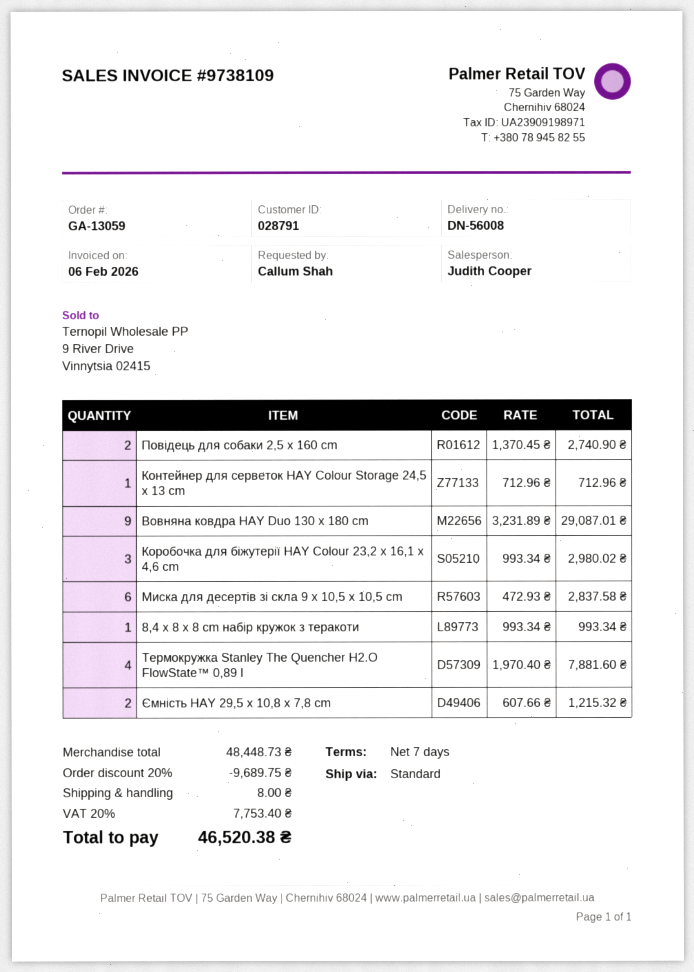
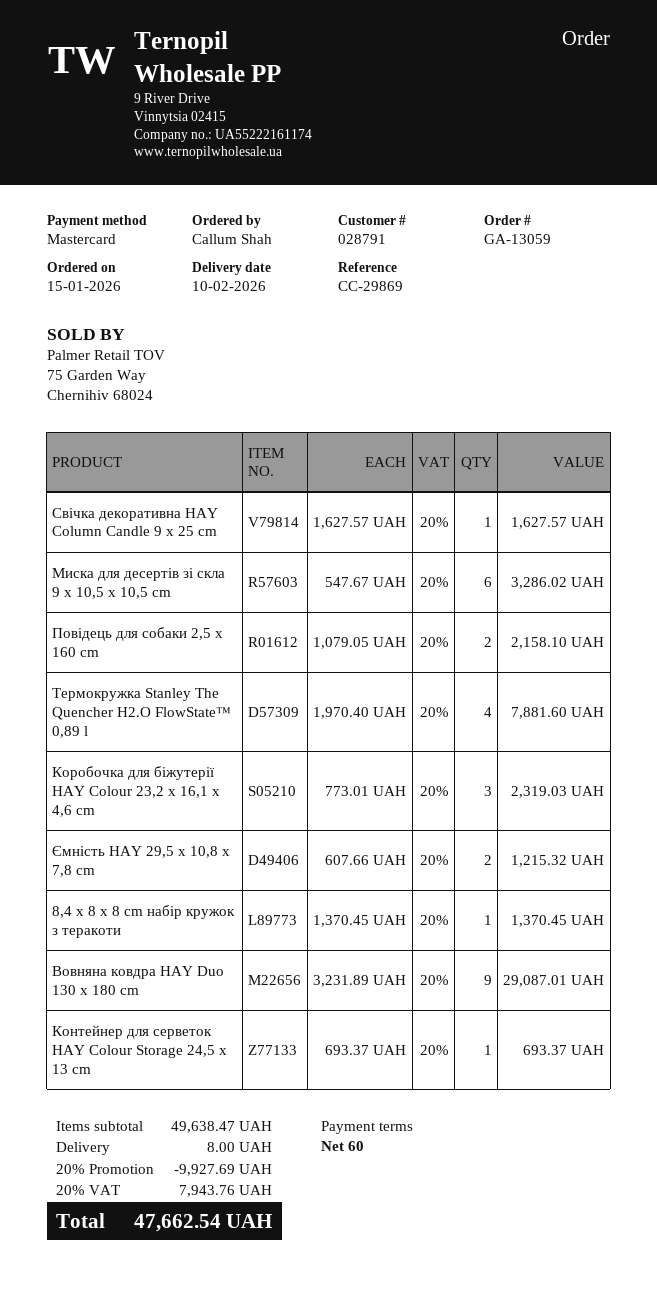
payment terms: 7 days -> 60 days
Повідець для собаки 2,5 x 160 cm: 2 x 1370.45 = 2740.90 -> 2 x 1079.05 = 2158.10
Контейнер для серветок HAY Colour Storage 24,5 x 13 cm: 1 x 712.96 = 712.96 -> 1 x 693.37 = 693.37
Коробочка для біжутерії HAY Colour 23,2 x 16,1 x 4,6 cm: 3 x 993.34 = 2980.02 -> 3 x 773.01 = 2319.03
Миска для десертів зі скла 9 x 10,5 x 10,5 cm: 6 x 472.93 = 2837.58 -> 6 x 547.67 = 3286.02
8,4 x 8 x 8 cm набір кружок з теракоти: 1 x 993.34 = 993.34 -> 1 x 1370.45 = 1370.45
Свічка декоративна HAY Column Candle 9 x 25 cm: none -> 1 x 1627.57 = 1627.57
subtotal: 48448.73 -> 49638.47
discount: 20% = 9689.75 -> 20% = 9927.69
tax: 20% = 7753.40 -> 20% = 7943.76
total: 46520.38 -> 47662.54

